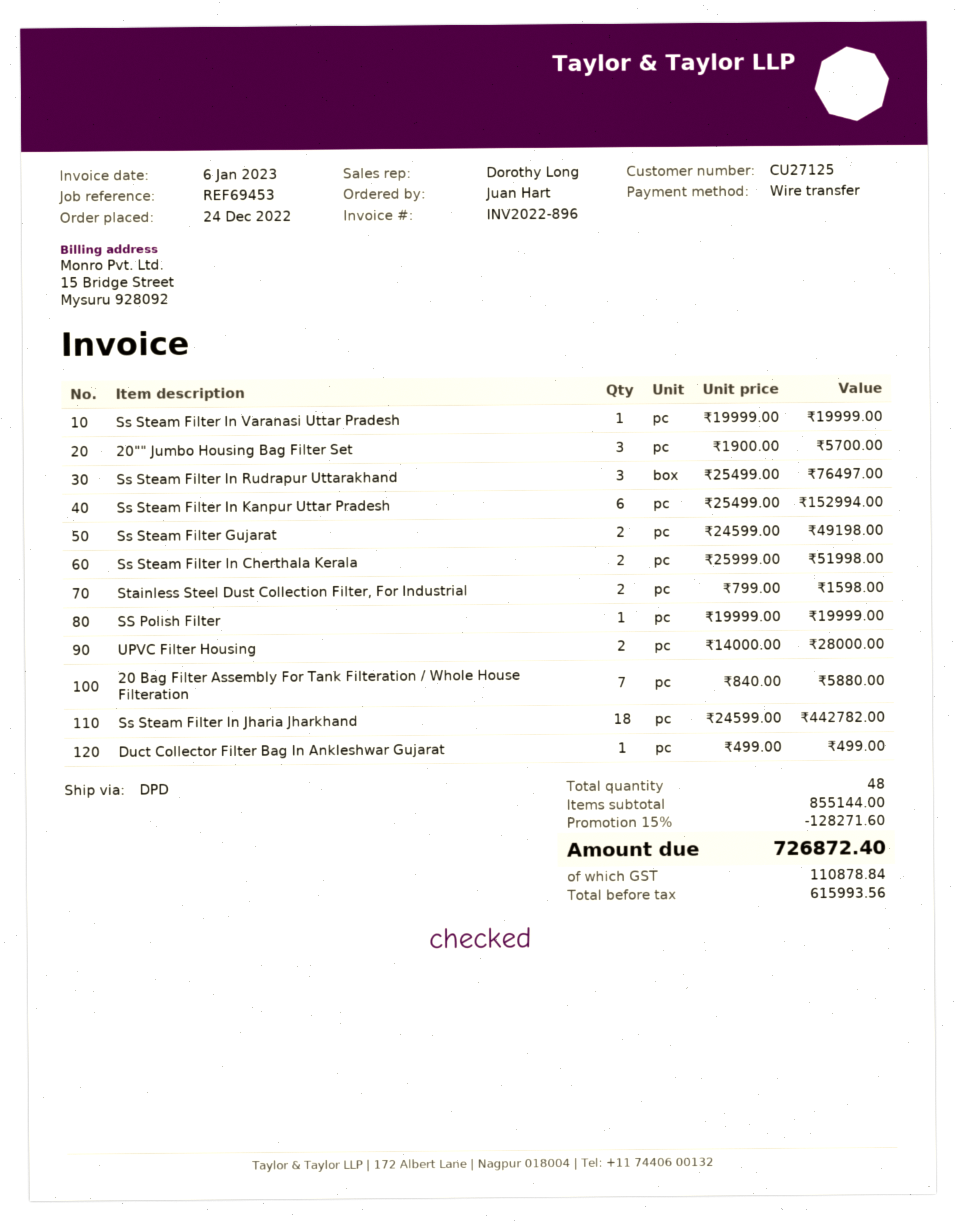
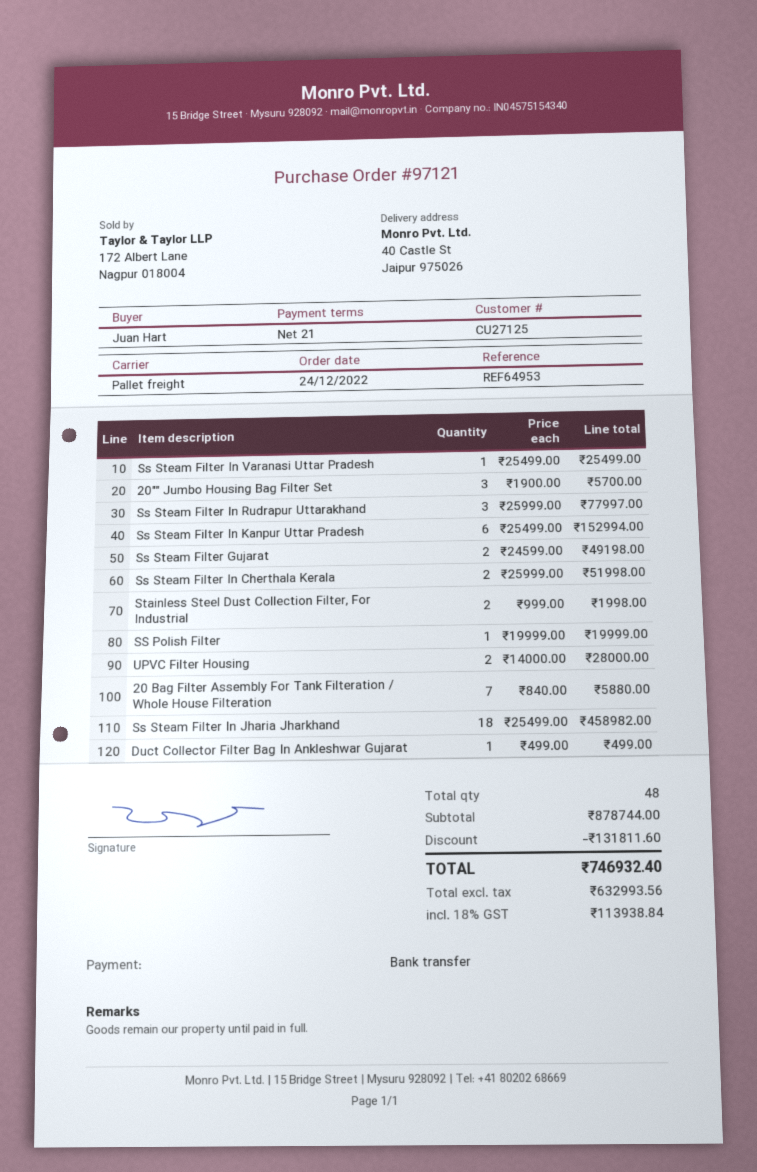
reference: REF69453 -> REF64953
shipping method: DPD -> pallet freight
Ss Steam Filter In Varanasi Uttar Pradesh: 1 x 19999.00 = 19999.00 -> 1 x 25499.00 = 25499.00
Ss Steam Filter In Rudrapur Uttarakhand: 3 x 25499.00 = 76497.00 -> 3 x 25999.00 = 77997.00
Stainless Steel Dust Collection Filter, For Industrial: 2 x 799.00 = 1598.00 -> 2 x 999.00 = 1998.00
Ss Steam Filter In Jharia Jharkhand: 18 x 24599.00 = 442782.00 -> 18 x 25499.00 = 458982.00
subtotal: 855144.00 -> 878744.00
discount: 128271.60 -> 131811.60
net: 615993.56 -> 632993.56
tax: 110878.84 -> 113938.84
total: 726872.40 -> 746932.40

